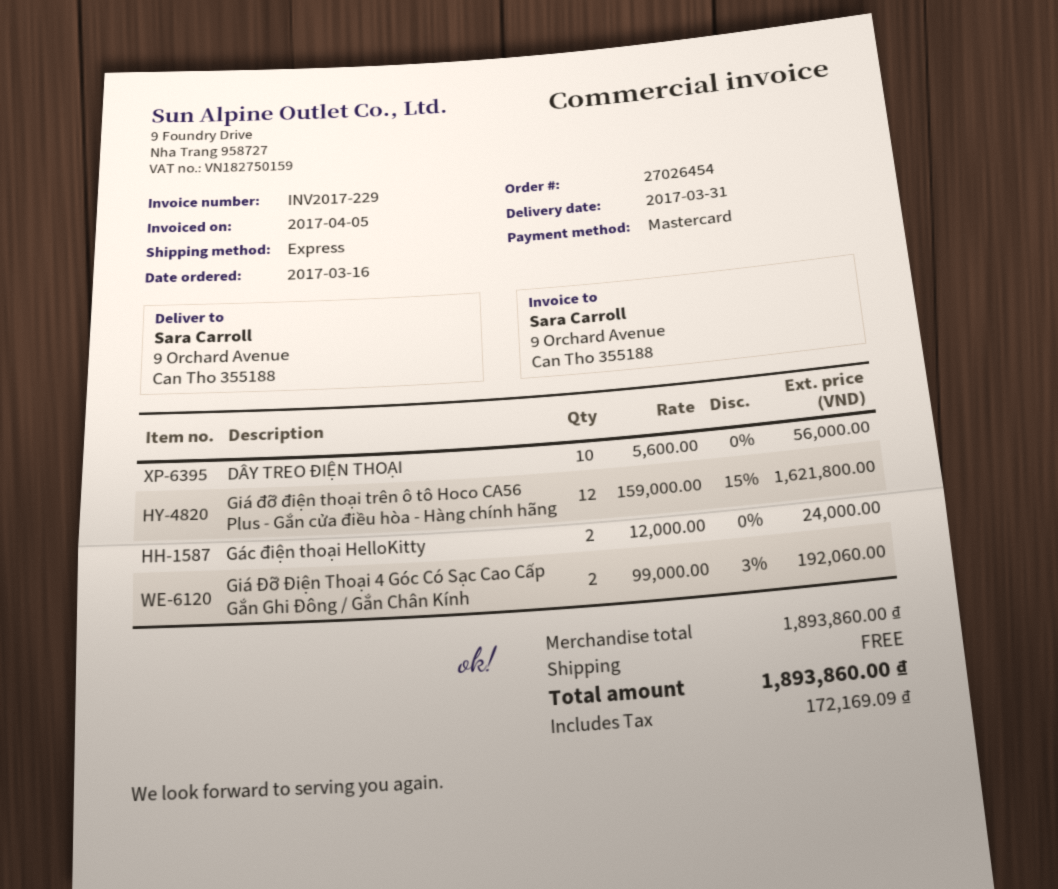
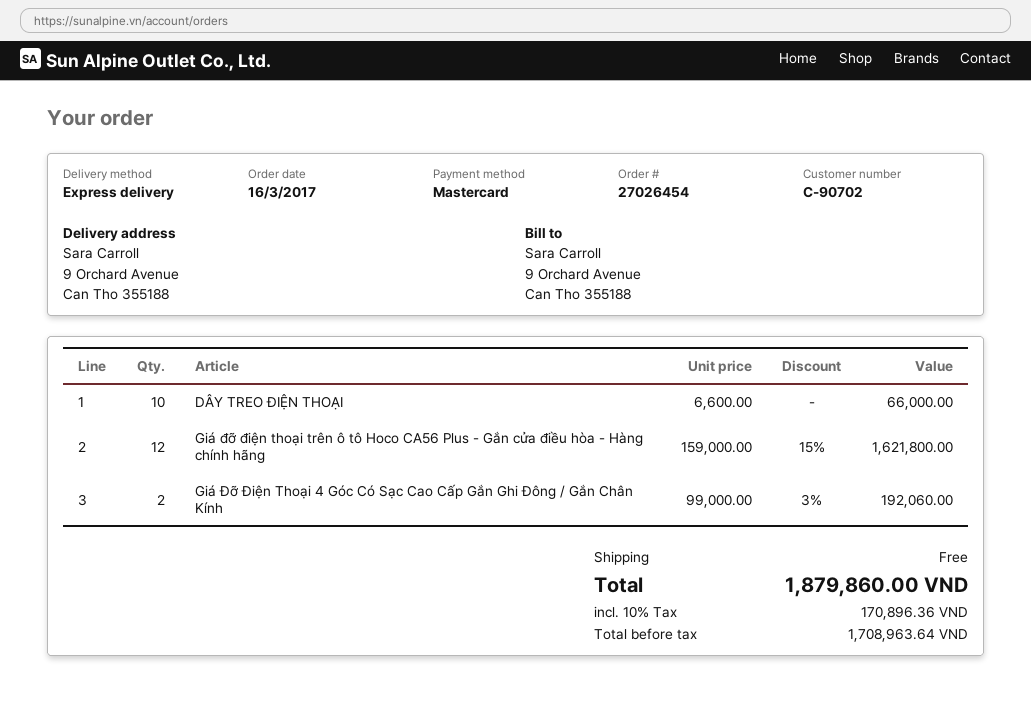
DÂY TREO ĐIỆN THOẠI: 10 x 5600.00 = 56000.00 -> 10 x 6600.00 = 66000.00
Gác điện thoại HelloKitty: 2 x 12000.00 = 24000.00 -> none
tax: 172169.09 -> 170896.36
total: 1893860.00 -> 1879860.00

